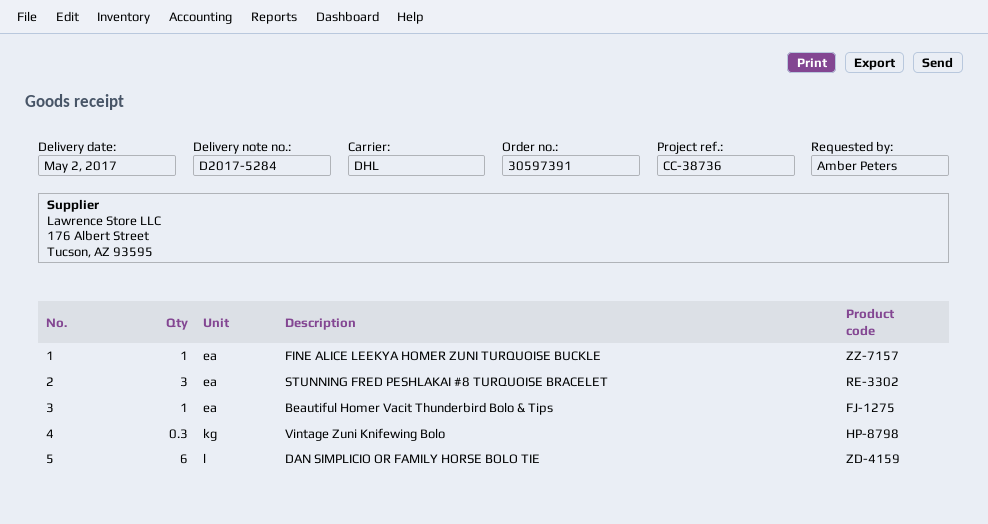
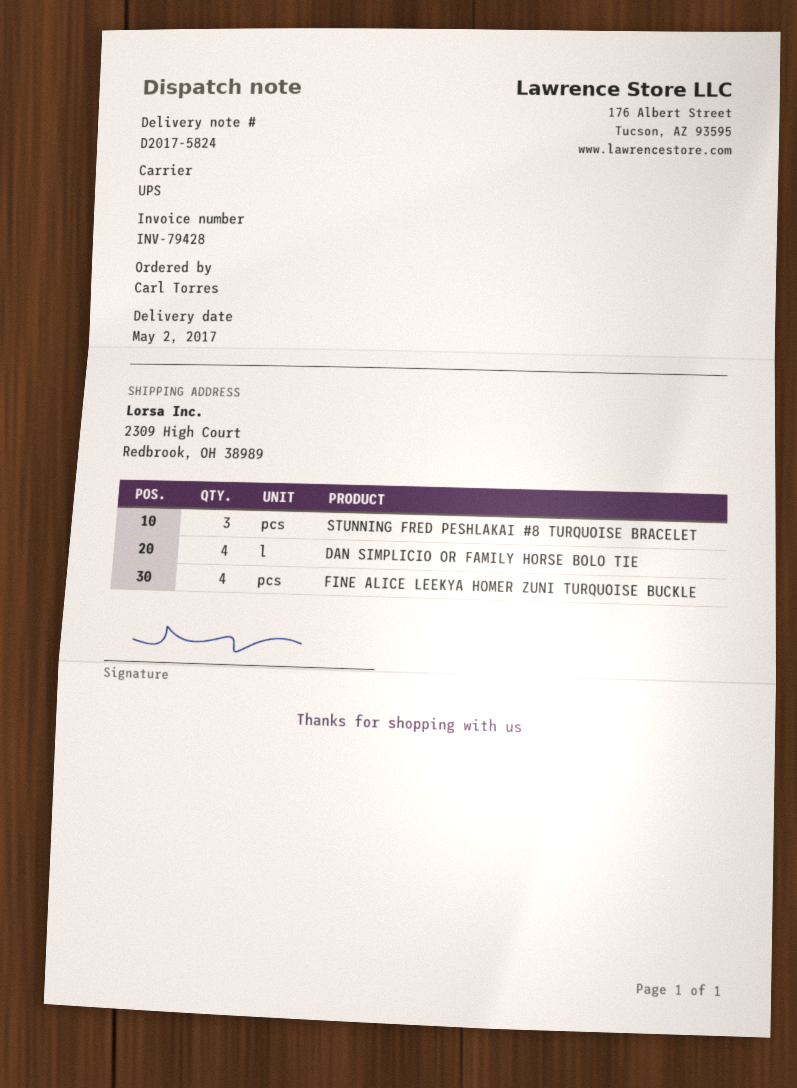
delivery note number: D2017-5284 -> D2017-5824
ordered by: Amber Peters -> Carl Torres
shipping method: DHL -> UPS
FINE ALICE LEEKYA HOMER ZUNI TURQUOISE BUCKLE: 1 -> 4
Beautiful Homer Vacit Thunderbird Bolo & Tips: 1 -> none
Vintage Zuni Knifewing Bolo: 0.3 -> none
DAN SIMPLICIO OR FAMILY HORSE BOLO TIE: 6 -> 4

